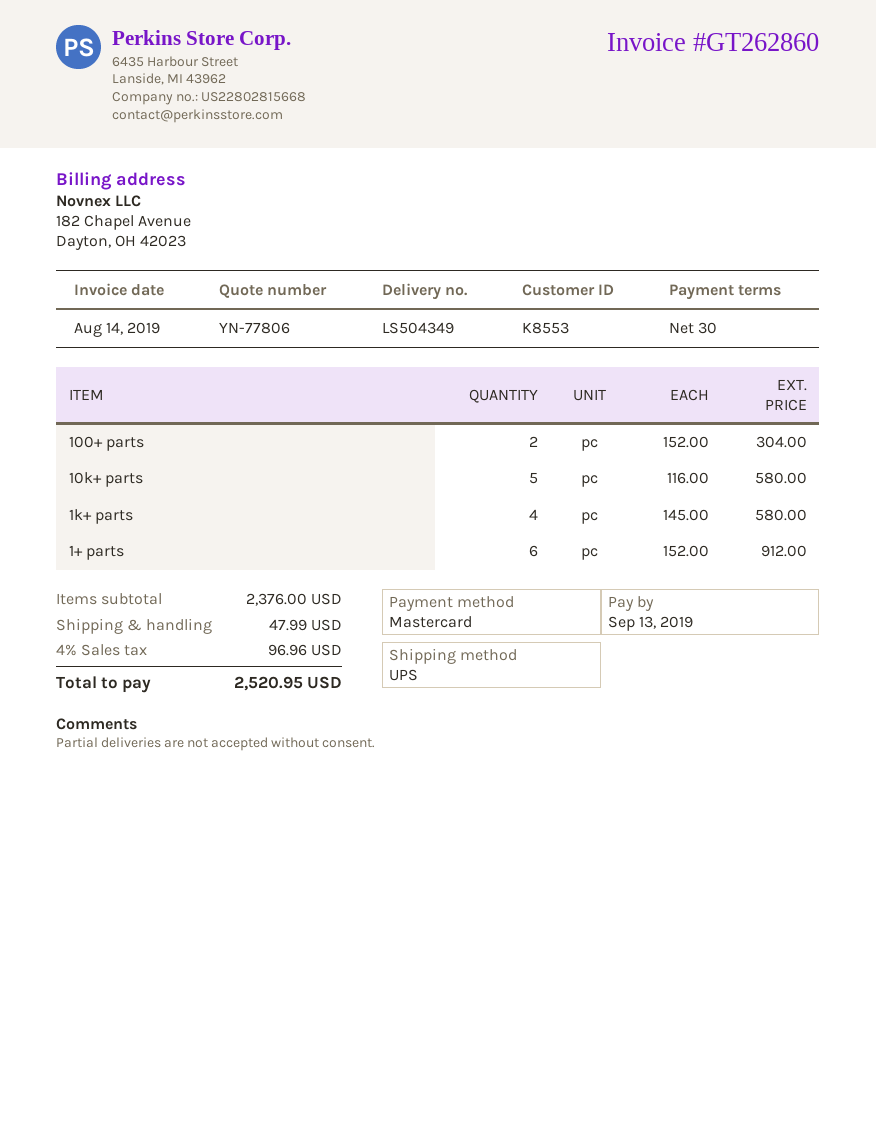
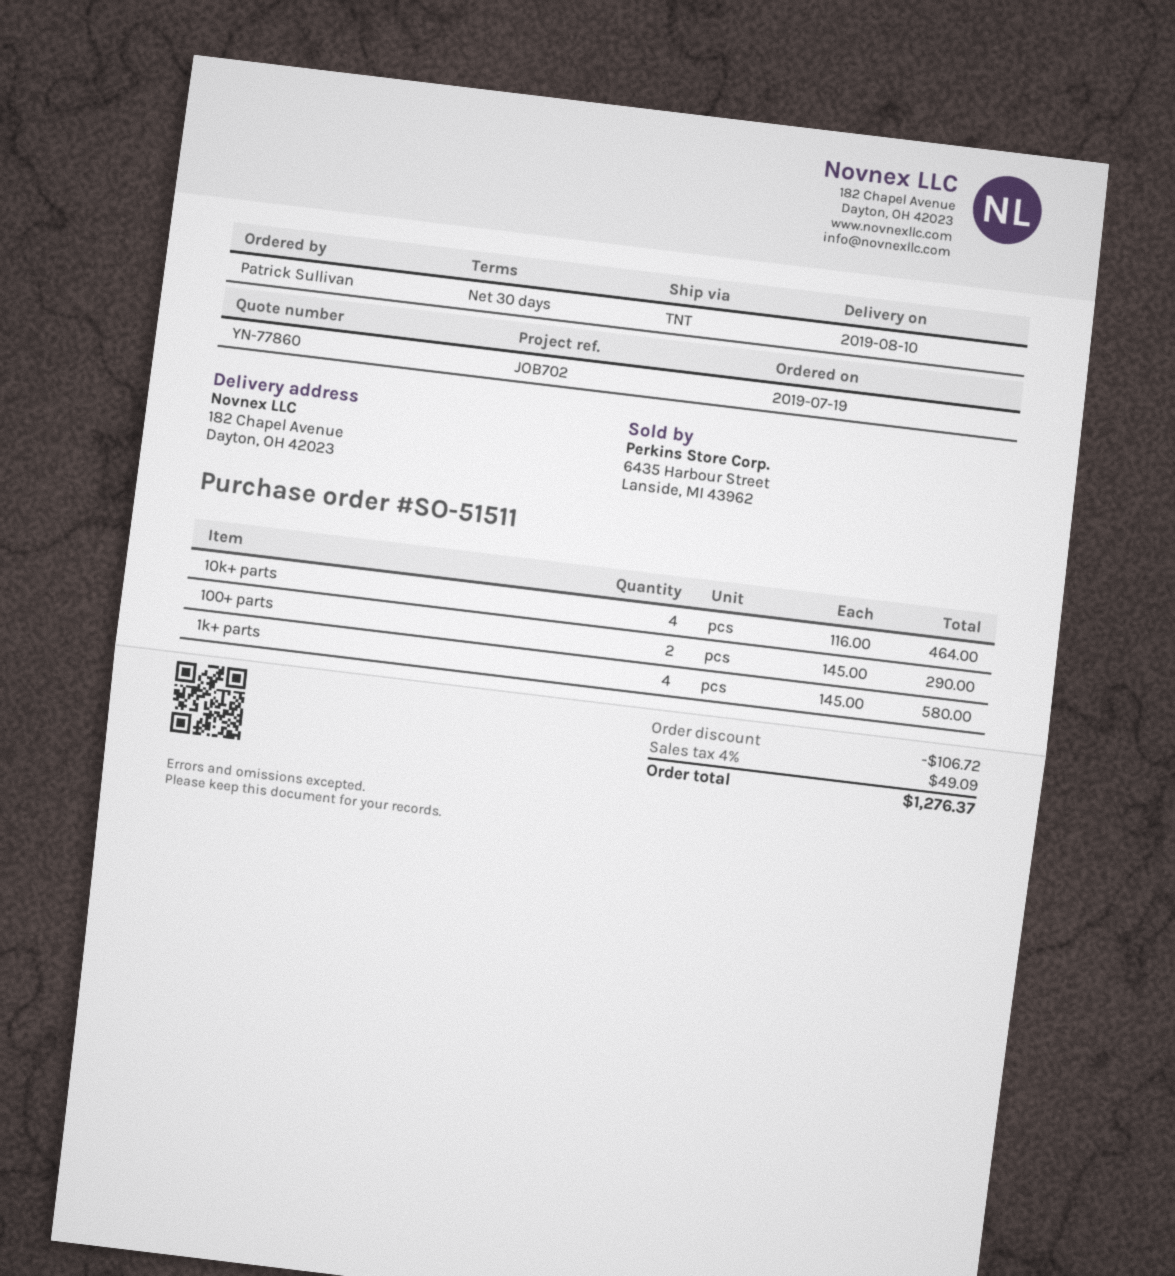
quote number: YN-77806 -> YN-77860
shipping method: UPS -> TNT
100+ parts: 2 x 152.00 = 304.00 -> 2 x 145.00 = 290.00
10k+ parts: 5 x 116.00 = 580.00 -> 4 x 116.00 = 464.00
1+ parts: 6 x 152.00 = 912.00 -> none
discount: none -> 106.72
shipping: 47.99 -> none
tax: 4% = 96.96 -> 4% = 49.09
total: 2520.95 -> 1276.37

